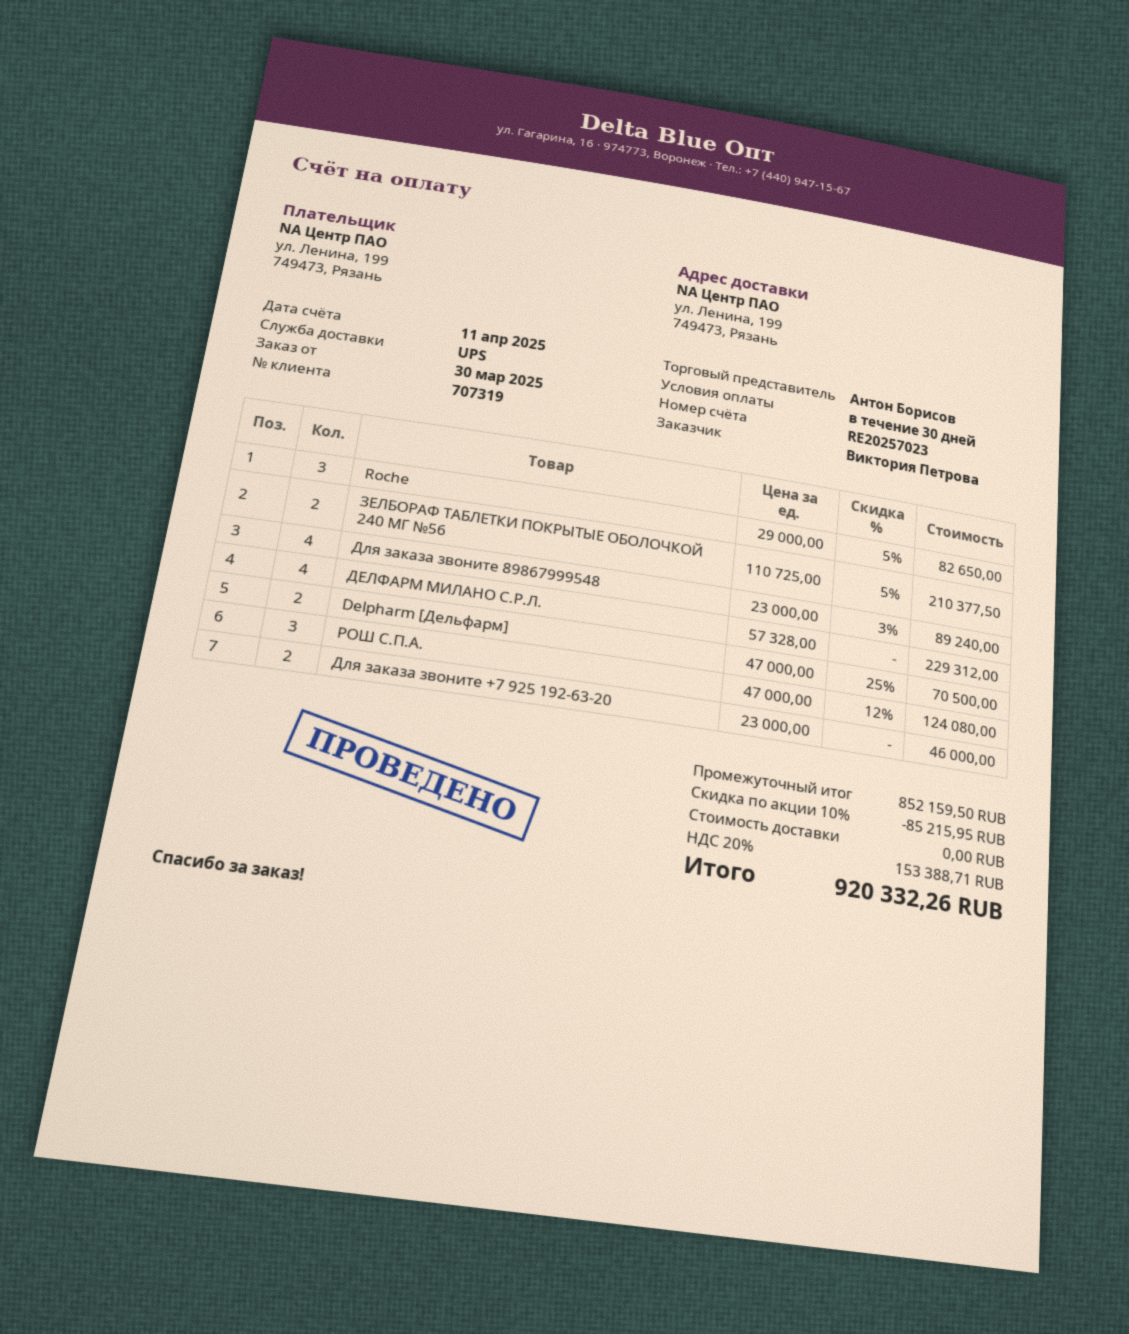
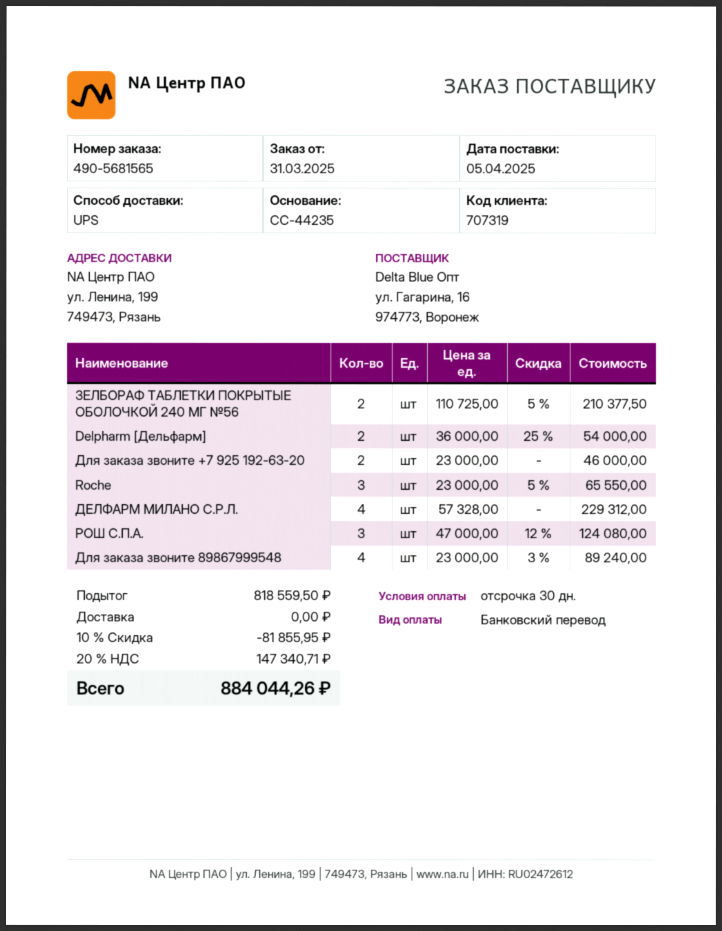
order date: 2025-03-30 -> 2025-03-31
Roche: 3 x 29000.00 - 5% = 82650.00 -> 3 x 23000.00 - 5% = 65550.00
Delpharm [Дельфарм]: 2 x 47000.00 - 25% = 70500.00 -> 2 x 36000.00 - 25% = 54000.00
subtotal: 852159.50 -> 818559.50
discount: 10% = 85215.95 -> 10% = 81855.95
tax: 20% = 153388.71 -> 20% = 147340.71
total: 920332.26 -> 884044.26

